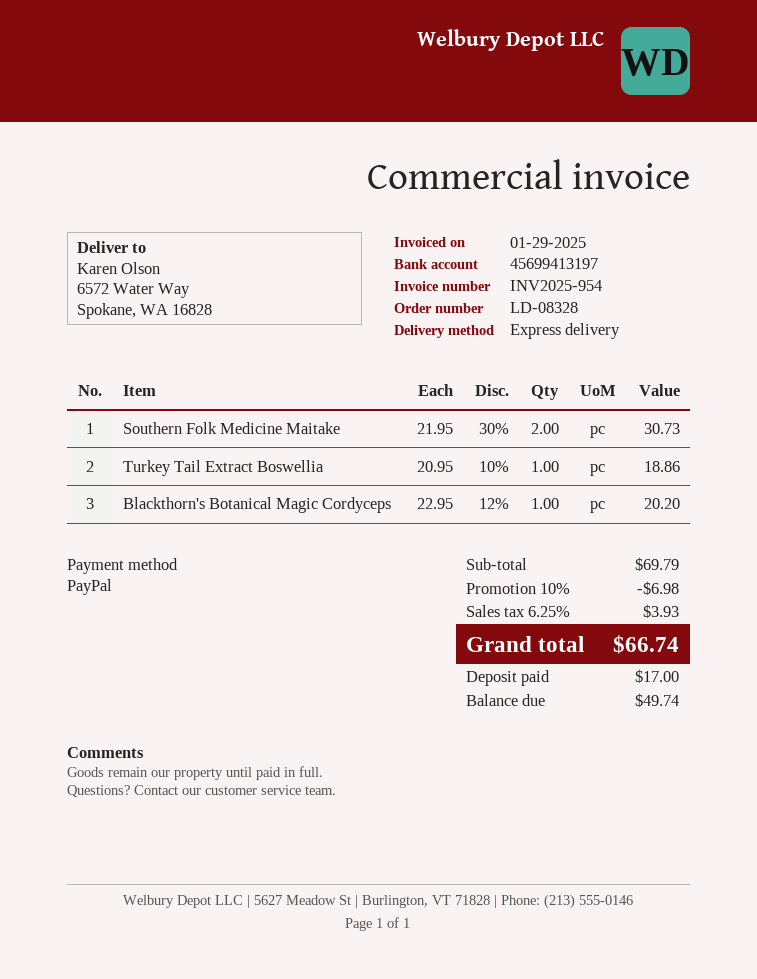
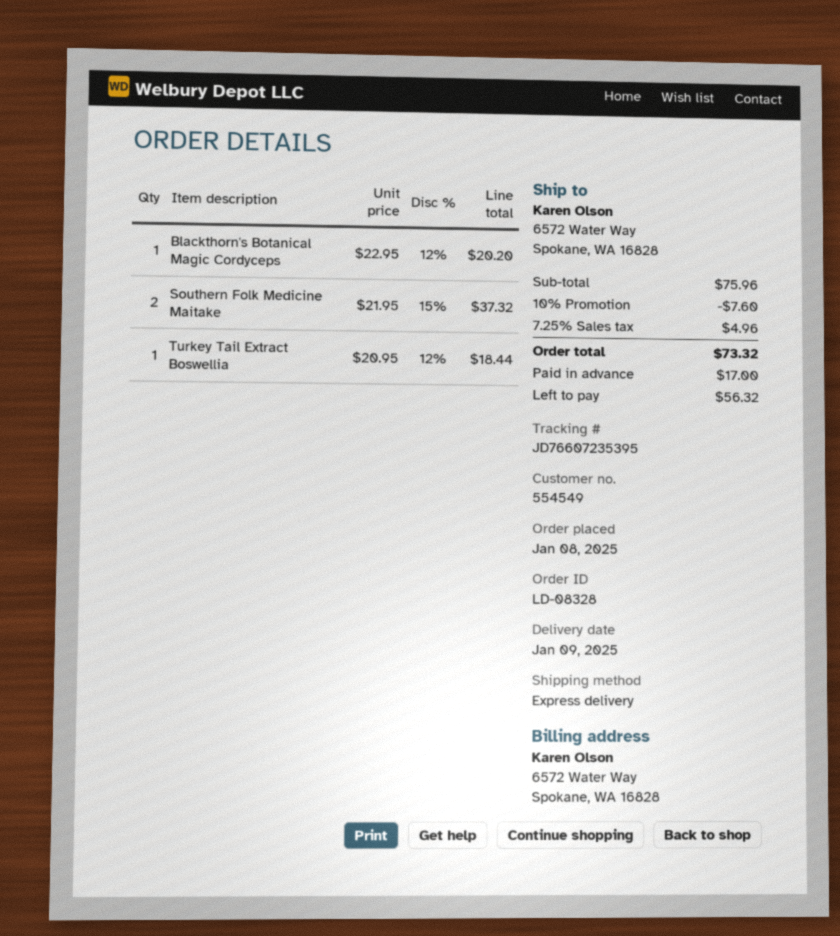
Southern Folk Medicine Maitake: 2 x 21.95 - 30% = 30.73 -> 2 x 21.95 - 15% = 37.32
Turkey Tail Extract Boswellia: 1 x 20.95 - 10% = 18.86 -> 1 x 20.95 - 12% = 18.44
subtotal: 69.79 -> 75.96
discount: 10% = 6.98 -> 10% = 7.60
tax: 6.25% = 3.93 -> 7.25% = 4.96
total: 66.74 -> 73.32
balance: 49.74 -> 56.32

